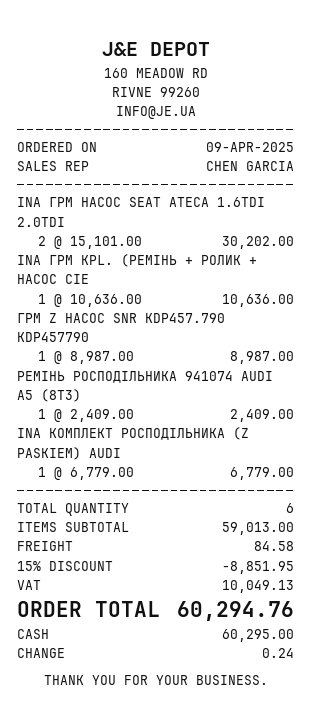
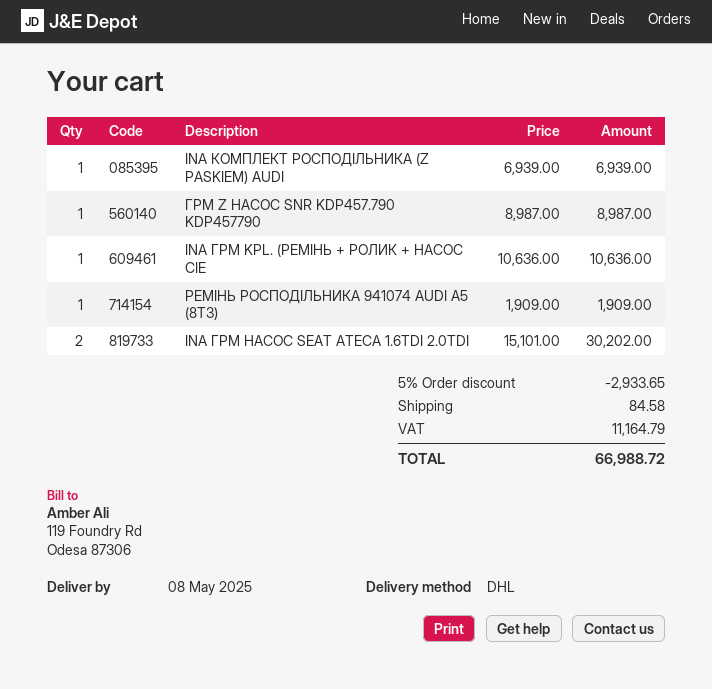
РЕМІНЬ РОСПОДІЛЬНИКА 941074 AUDI A5 (8T3): 1 x 2409.00 = 2409.00 -> 1 x 1909.00 = 1909.00
INA КОМПЛЕКТ РОСПОДІЛЬНИКА (Z PASKIEM) AUDI: 1 x 6779.00 = 6779.00 -> 1 x 6939.00 = 6939.00
discount: 15% = 8851.95 -> 5% = 2933.65
tax: 10049.13 -> 11164.79
total: 60294.76 -> 66988.72

